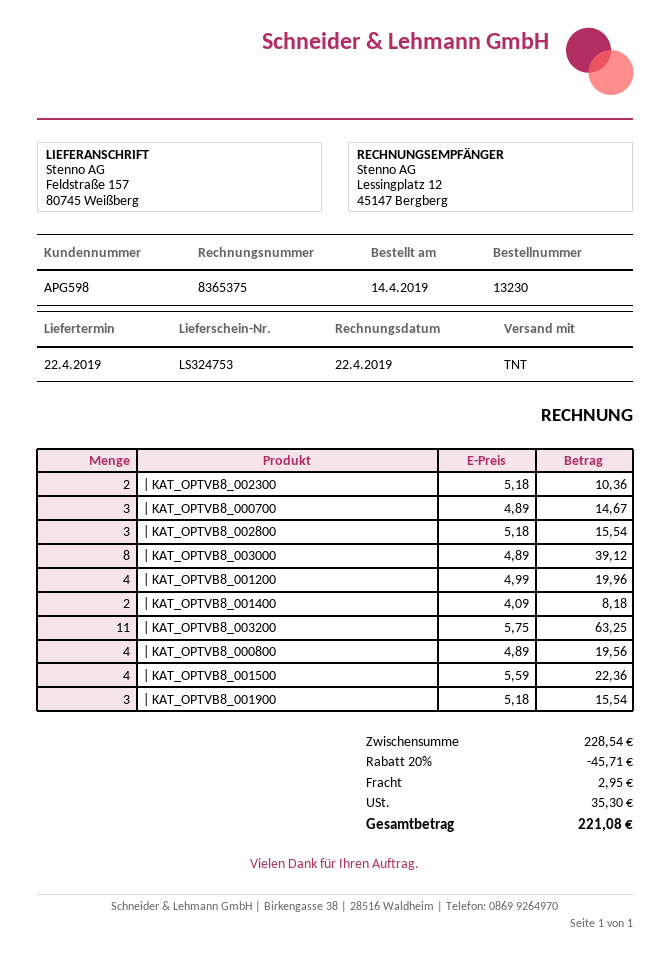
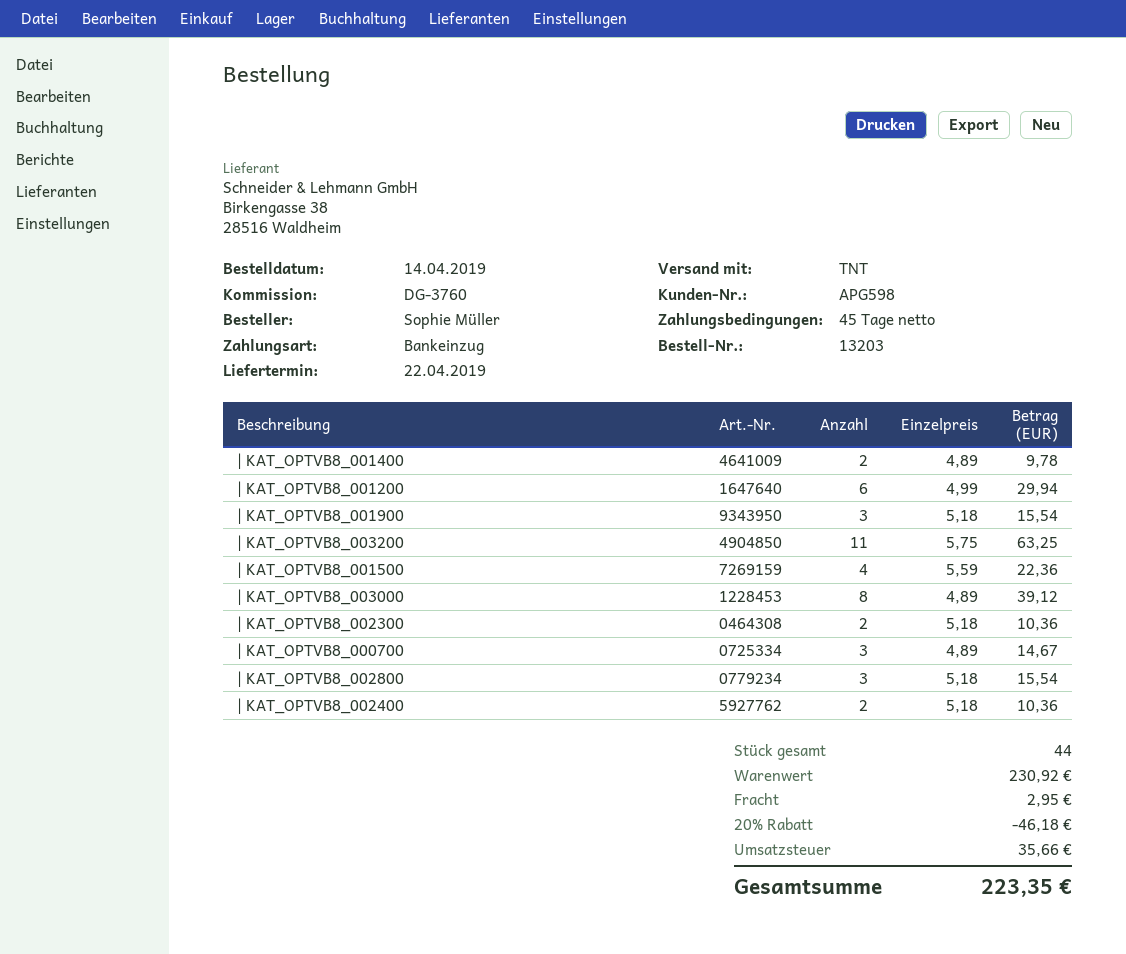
order number: 13230 -> 13203
| KAT_OPTVB8_001200: 4 x 4.99 = 19.96 -> 6 x 4.99 = 29.94
| KAT_OPTVB8_001400: 2 x 4.09 = 8.18 -> 2 x 4.89 = 9.78
| KAT_OPTVB8_000800: 4 x 4.89 = 19.56 -> none
| KAT_OPTVB8_002400: none -> 2 x 5.18 = 10.36
subtotal: 228.54 -> 230.92
discount: 20% = 45.71 -> 20% = 46.18
tax: 35.30 -> 35.66
total: 221.08 -> 223.35

